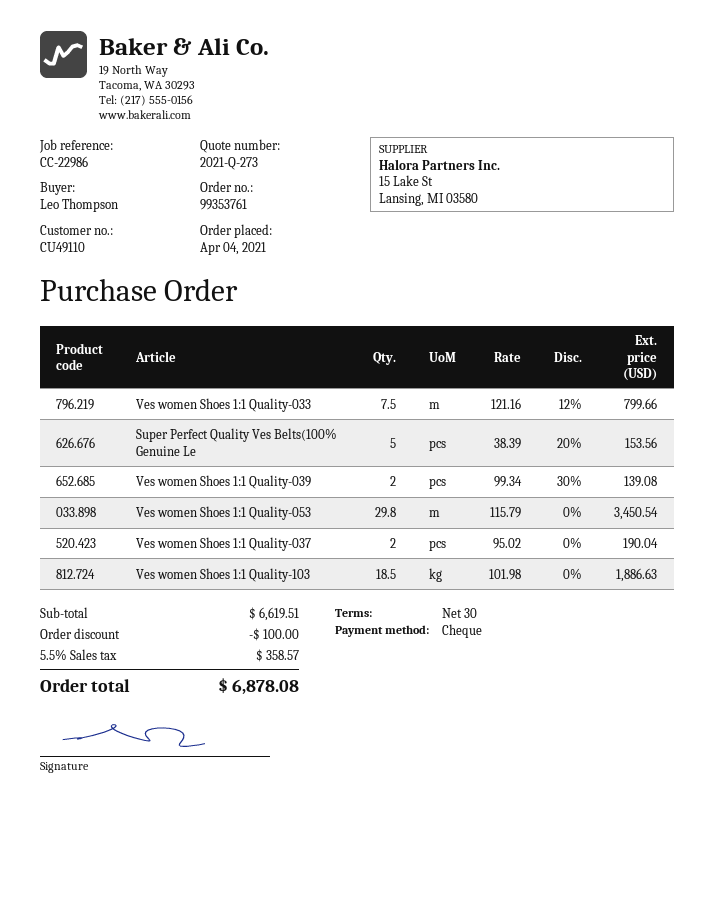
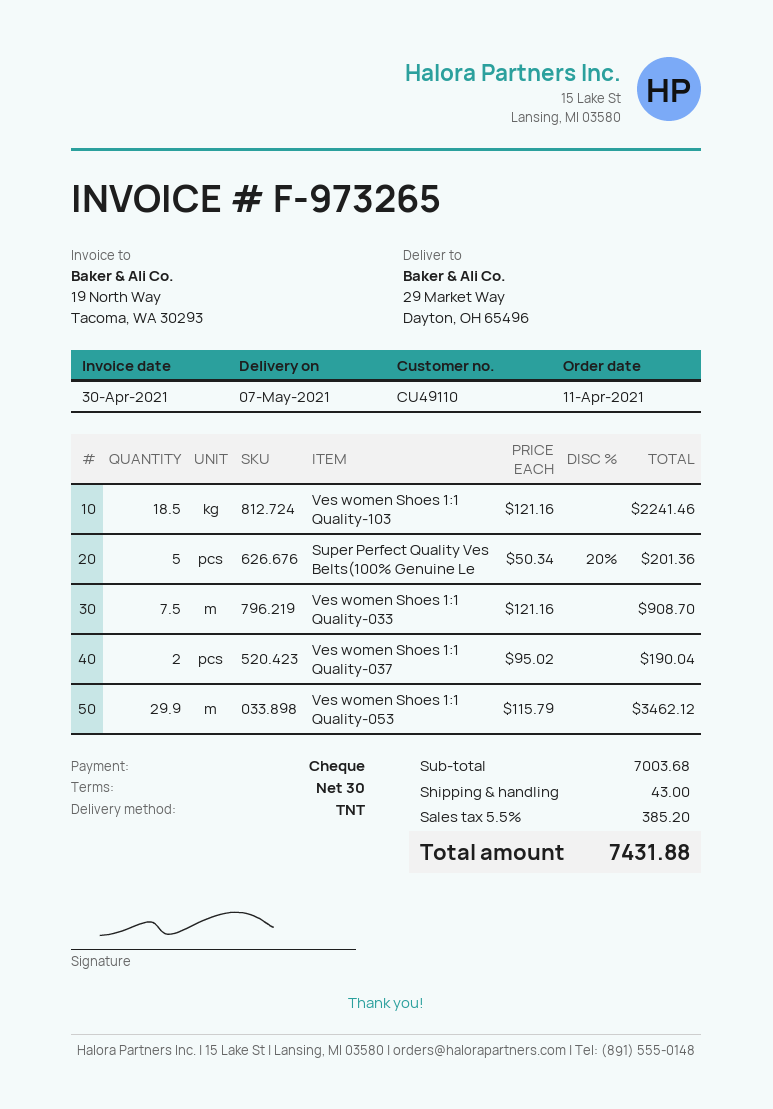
order date: 2021-04-04 -> 2021-04-11
Ves women Shoes 1:1 Quality-033: 7.5 x 121.16 - 12% = 799.66 -> 7.5 x 121.16 = 908.70
Super Perfect Quality Ves Belts(100% Genuine Le: 5 x 38.39 - 20% = 153.56 -> 5 x 50.34 - 20% = 201.36
Ves women Shoes 1:1 Quality-039: 2 x 99.34 - 30% = 139.08 -> none
Ves women Shoes 1:1 Quality-053: 29.8 x 115.79 = 3450.54 -> 29.9 x 115.79 = 3462.12
Ves women Shoes 1:1 Quality-103: 18.5 x 101.98 = 1886.63 -> 18.5 x 121.16 = 2241.46
subtotal: 6619.51 -> 7003.68
discount: 100.00 -> none
shipping: none -> 43.00
tax: 5.5% = 358.57 -> 5.5% = 385.20
total: 6878.08 -> 7431.88

